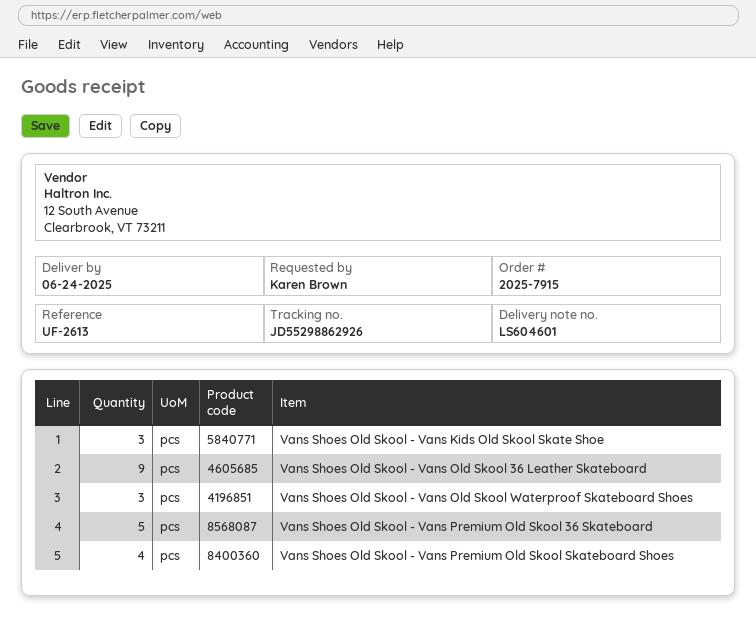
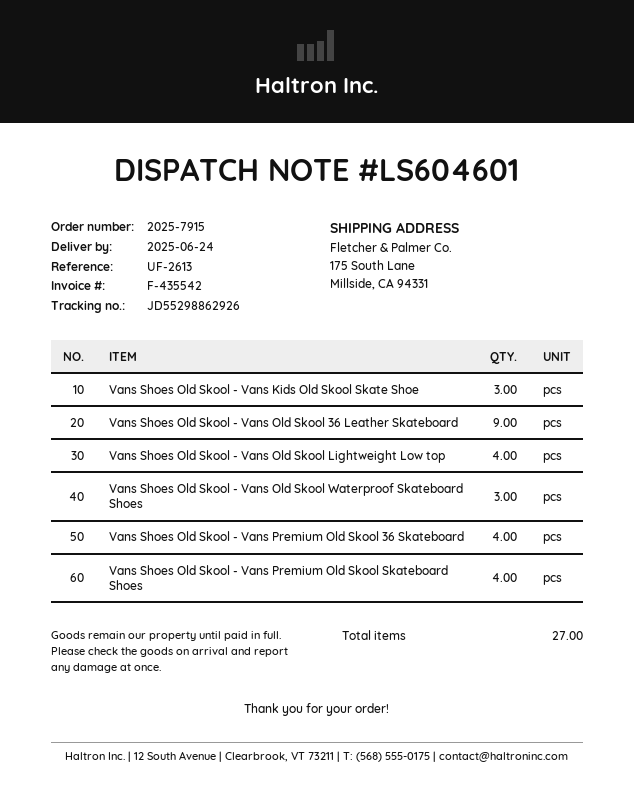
Vans Shoes Old Skool - Vans Premium Old Skool 36 Skateboard: 5 -> 4
Vans Shoes Old Skool - Vans Old Skool Lightweight Low top: none -> 4

